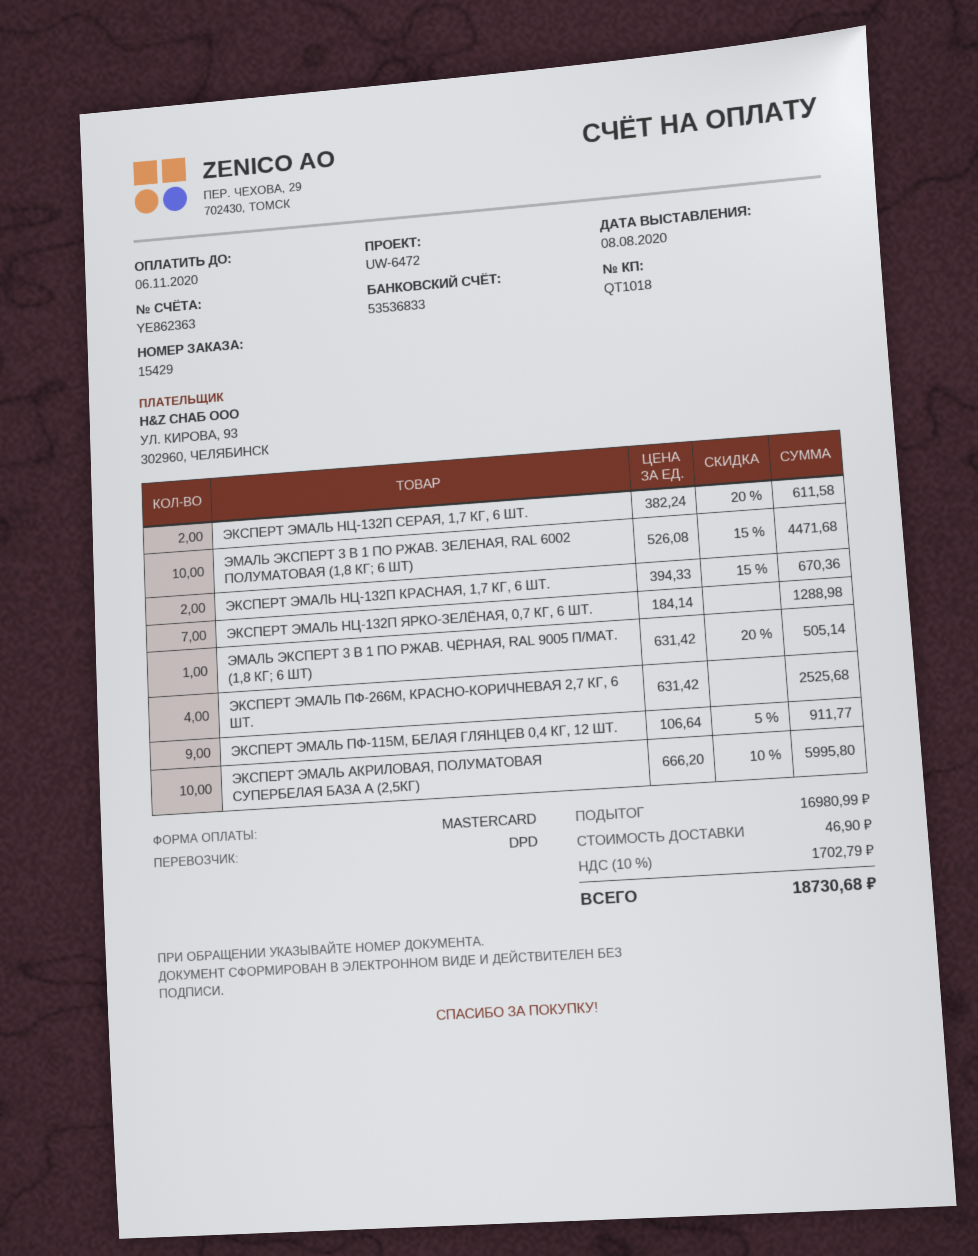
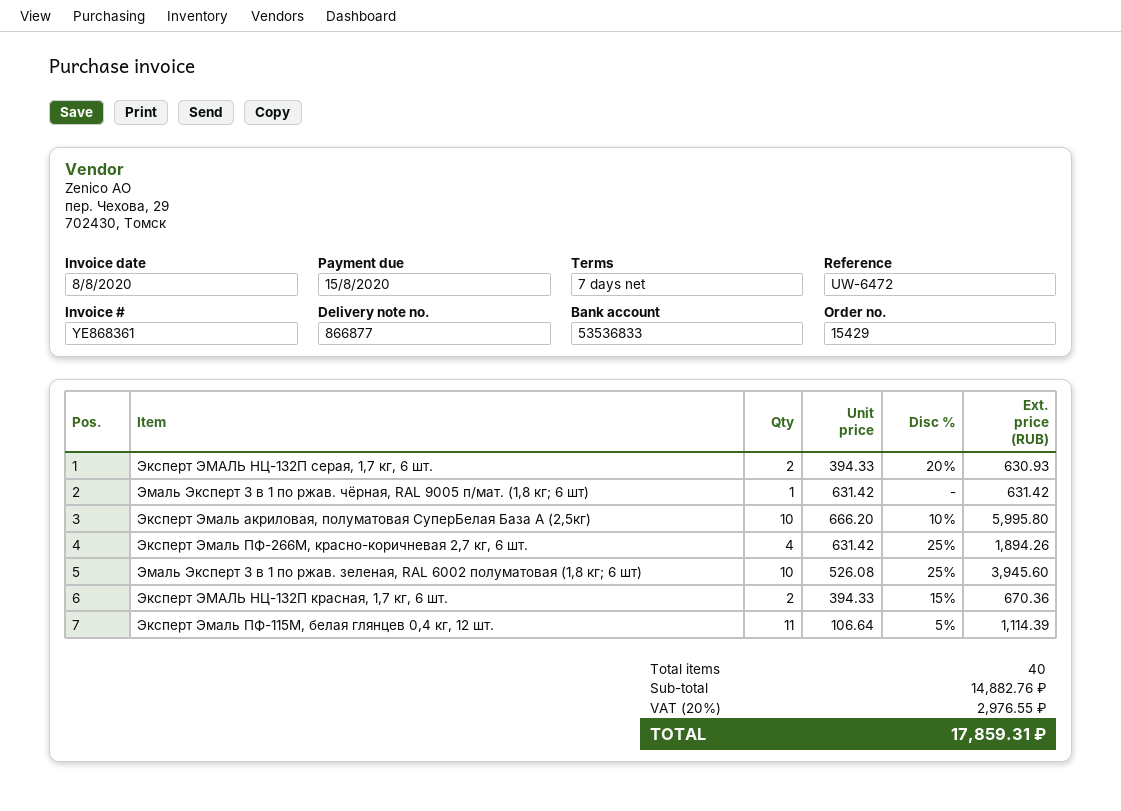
invoice number: YE862363 -> YE868361
due date: 2020-11-06 -> 2020-08-15
ЭКСПЕРТ ЭМАЛЬ НЦ-132П СЕРАЯ, 1,7 КГ, 6 ШТ.: 2 x 382.24 - 20% = 611.58 -> 2 x 394.33 - 20% = 630.93
ЭМАЛЬ ЭКСПЕРТ 3 В 1 ПО РЖАВ. ЗЕЛЕНАЯ, RAL 6002 ПОЛУМАТОВАЯ (1,8 КГ; 6 ШТ): 10 x 526.08 - 15% = 4471.68 -> 10 x 526.08 - 25% = 3945.60
ЭКСПЕРТ ЭМАЛЬ НЦ-132П ЯРКО-ЗЕЛЁНАЯ, 0,7 КГ, 6 ШТ.: 7 x 184.14 = 1288.98 -> none
ЭМАЛЬ ЭКСПЕРТ 3 В 1 ПО РЖАВ. ЧЁРНАЯ, RAL 9005 П/МАТ. (1,8 КГ; 6 ШТ): 1 x 631.42 - 20% = 505.14 -> 1 x 631.42 = 631.42
ЭКСПЕРТ ЭМАЛЬ ПФ-266М, КРАСНО-КОРИЧНЕВАЯ 2,7 КГ, 6 ШТ.: 4 x 631.42 = 2525.68 -> 4 x 631.42 - 25% = 1894.26
ЭКСПЕРТ ЭМАЛЬ ПФ-115М, БЕЛАЯ ГЛЯНЦЕВ 0,4 КГ, 12 ШТ.: 9 x 106.64 - 5% = 911.77 -> 11 x 106.64 - 5% = 1114.39
subtotal: 16980.99 -> 14882.76
shipping: 46.90 -> none
tax: 10% = 1702.79 -> 20% = 2976.55
total: 18730.68 -> 17859.31

